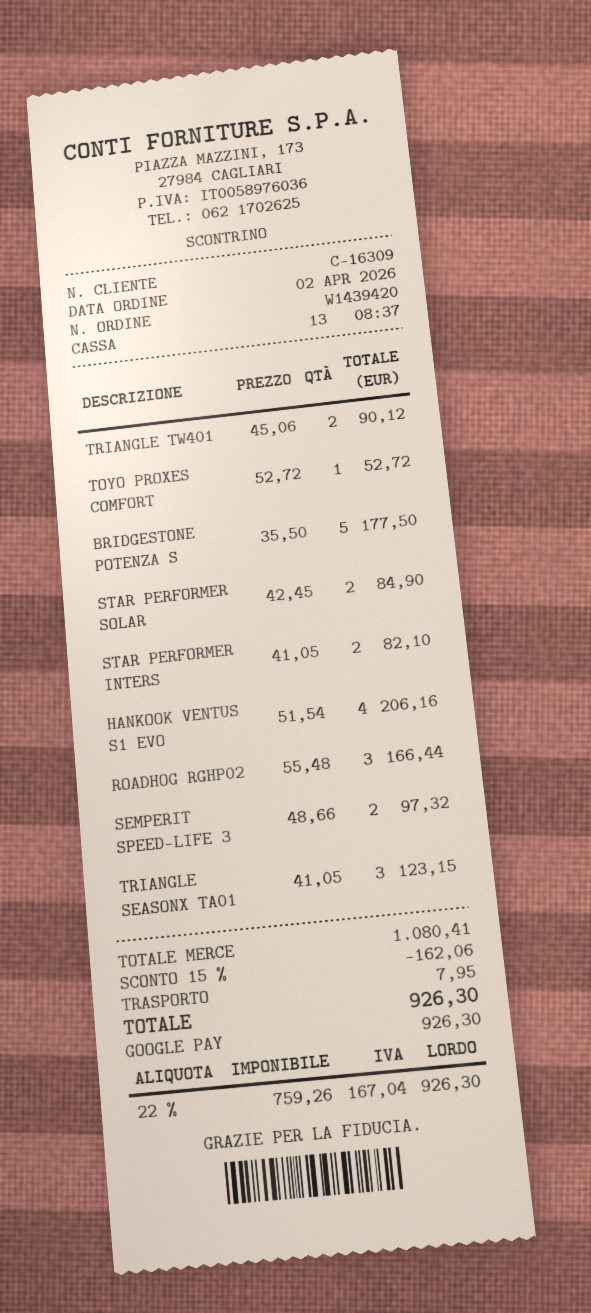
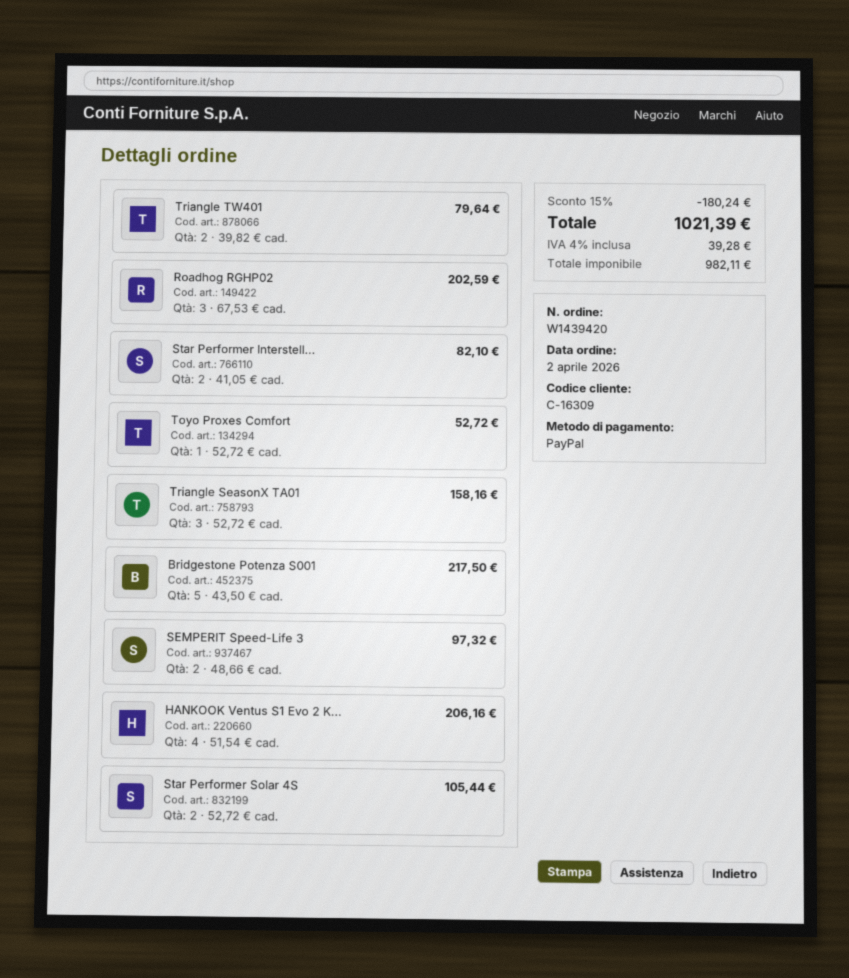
payment method: Google Pay -> PayPal
TRIANGLE TW401: 2 x 45.06 = 90.12 -> 2 x 39.82 = 79.64
BRIDGESTONE POTENZA S: 5 x 35.50 = 177.50 -> 5 x 43.50 = 217.50
STAR PERFORMER SOLAR: 2 x 42.45 = 84.90 -> 2 x 52.72 = 105.44
ROADHOG RGHP02: 3 x 55.48 = 166.44 -> 3 x 67.53 = 202.59
TRIANGLE SEASONX TA01: 3 x 41.05 = 123.15 -> 3 x 52.72 = 158.16
discount: 15% = 162.06 -> 15% = 180.24
shipping: 7.95 -> none
net: 759.26 -> 982.11
tax: 22% = 167.04 -> 4% = 39.28
total: 926.30 -> 1021.39

